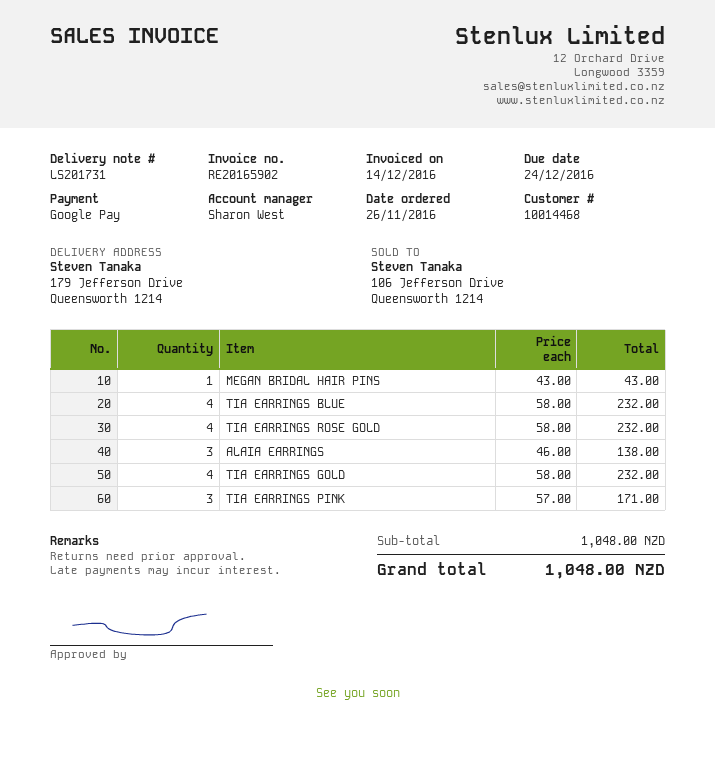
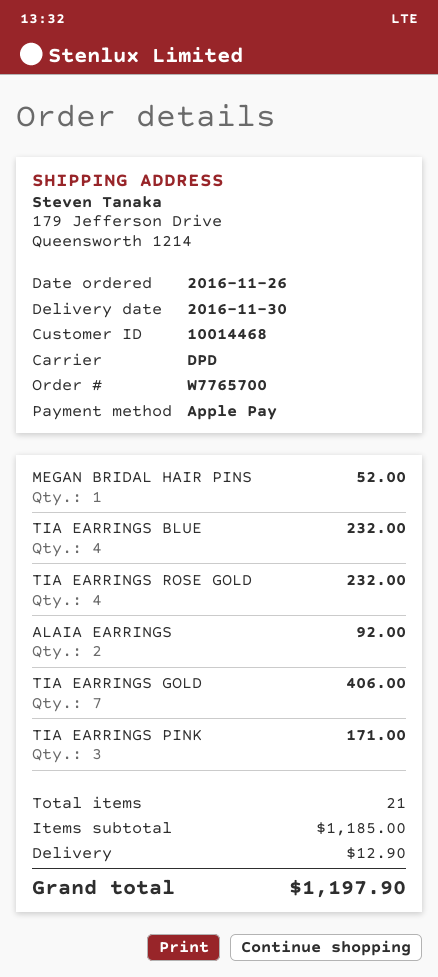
payment method: Google Pay -> Apple Pay
MEGAN BRIDAL HAIR PINS: 1 for 43.00 -> 1 for 52.00
ALAIA EARRINGS: 3 for 138.00 -> 2 for 92.00
TIA EARRINGS GOLD: 4 for 232.00 -> 7 for 406.00
subtotal: 1048.00 -> 1185.00
shipping: none -> 12.90
total: 1048.00 -> 1197.90

